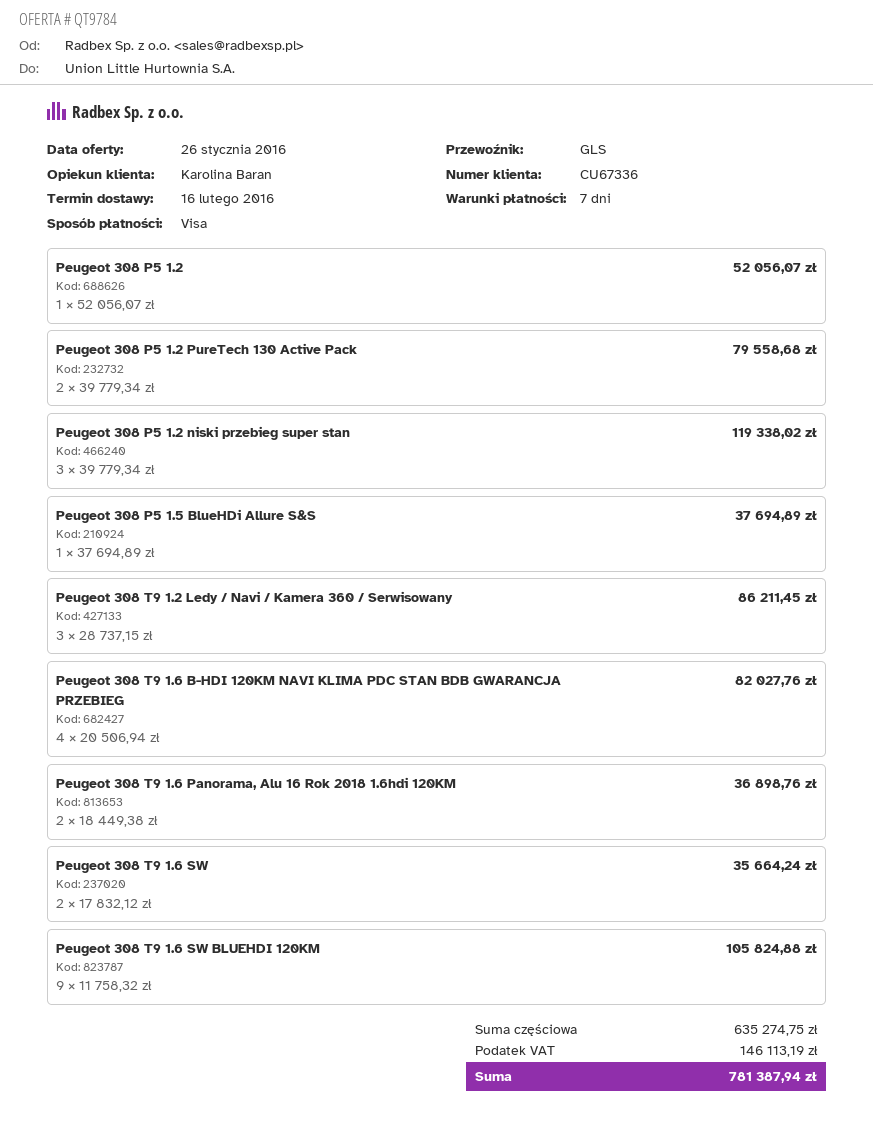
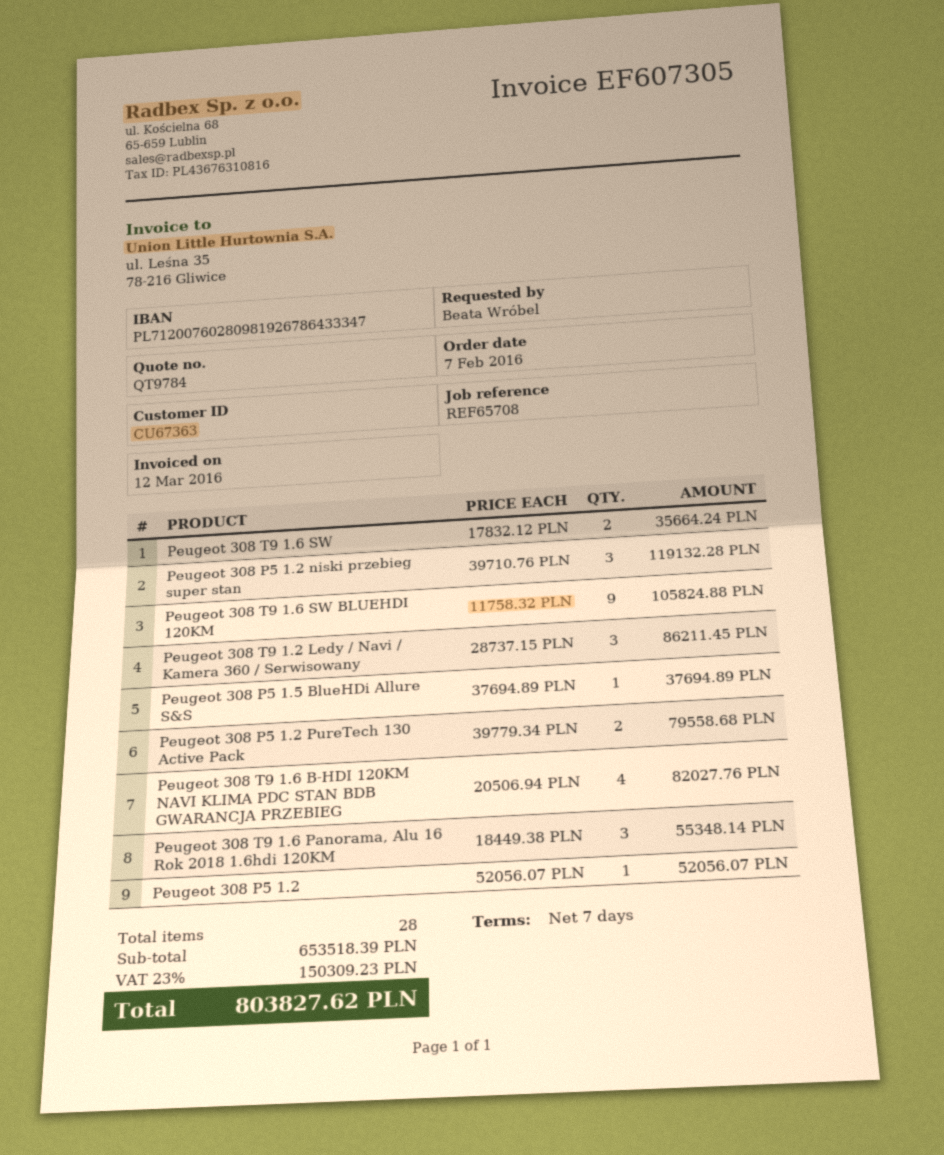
customer number: CU67336 -> CU67363
Peugeot 308 P5 1.2 niski przebieg super stan: 3 x 39779.34 = 119338.02 -> 3 x 39710.76 = 119132.28
Peugeot 308 T9 1.6 Panorama, Alu 16 Rok 2018 1.6hdi 120KM: 2 x 18449.38 = 36898.76 -> 3 x 18449.38 = 55348.14
subtotal: 635274.75 -> 653518.39
tax: 146113.19 -> 150309.23
total: 781387.94 -> 803827.62

